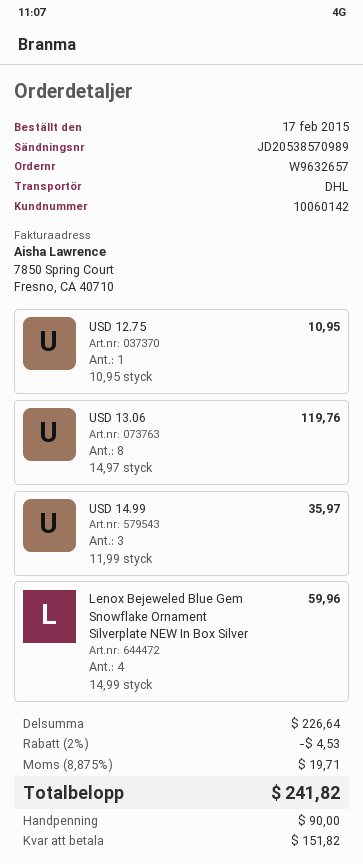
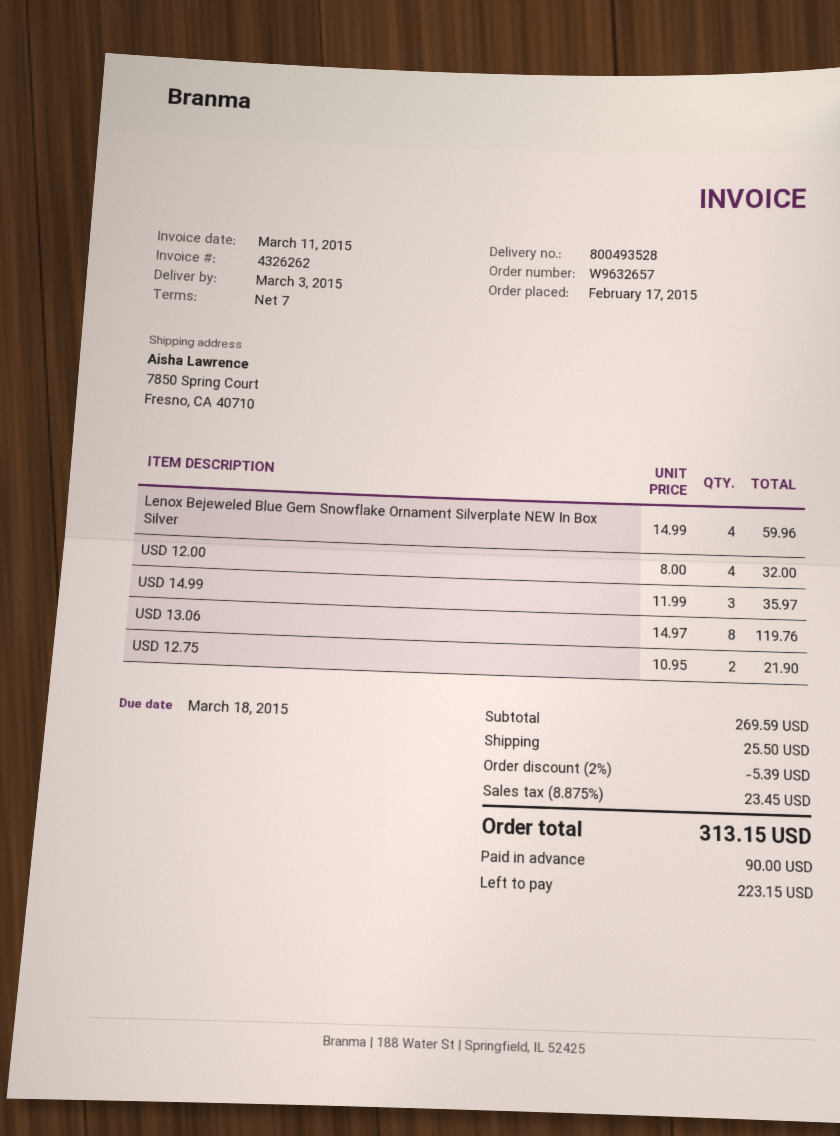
USD 12.75: 1 x 10.95 = 10.95 -> 2 x 10.95 = 21.90
USD 12.00: none -> 4 x 8.00 = 32.00
subtotal: 226.64 -> 269.59
discount: 2% = 4.53 -> 2% = 5.39
shipping: none -> 25.50
tax: 8.875% = 19.71 -> 8.875% = 23.45
total: 241.82 -> 313.15
balance: 151.82 -> 223.15

